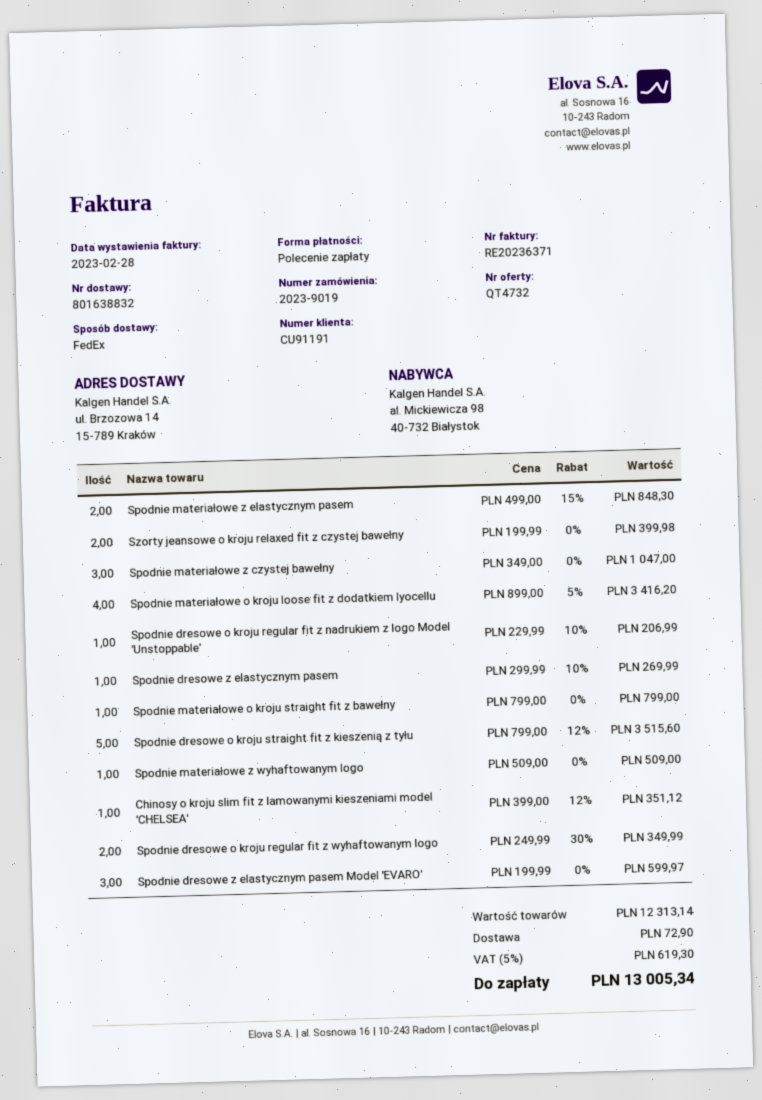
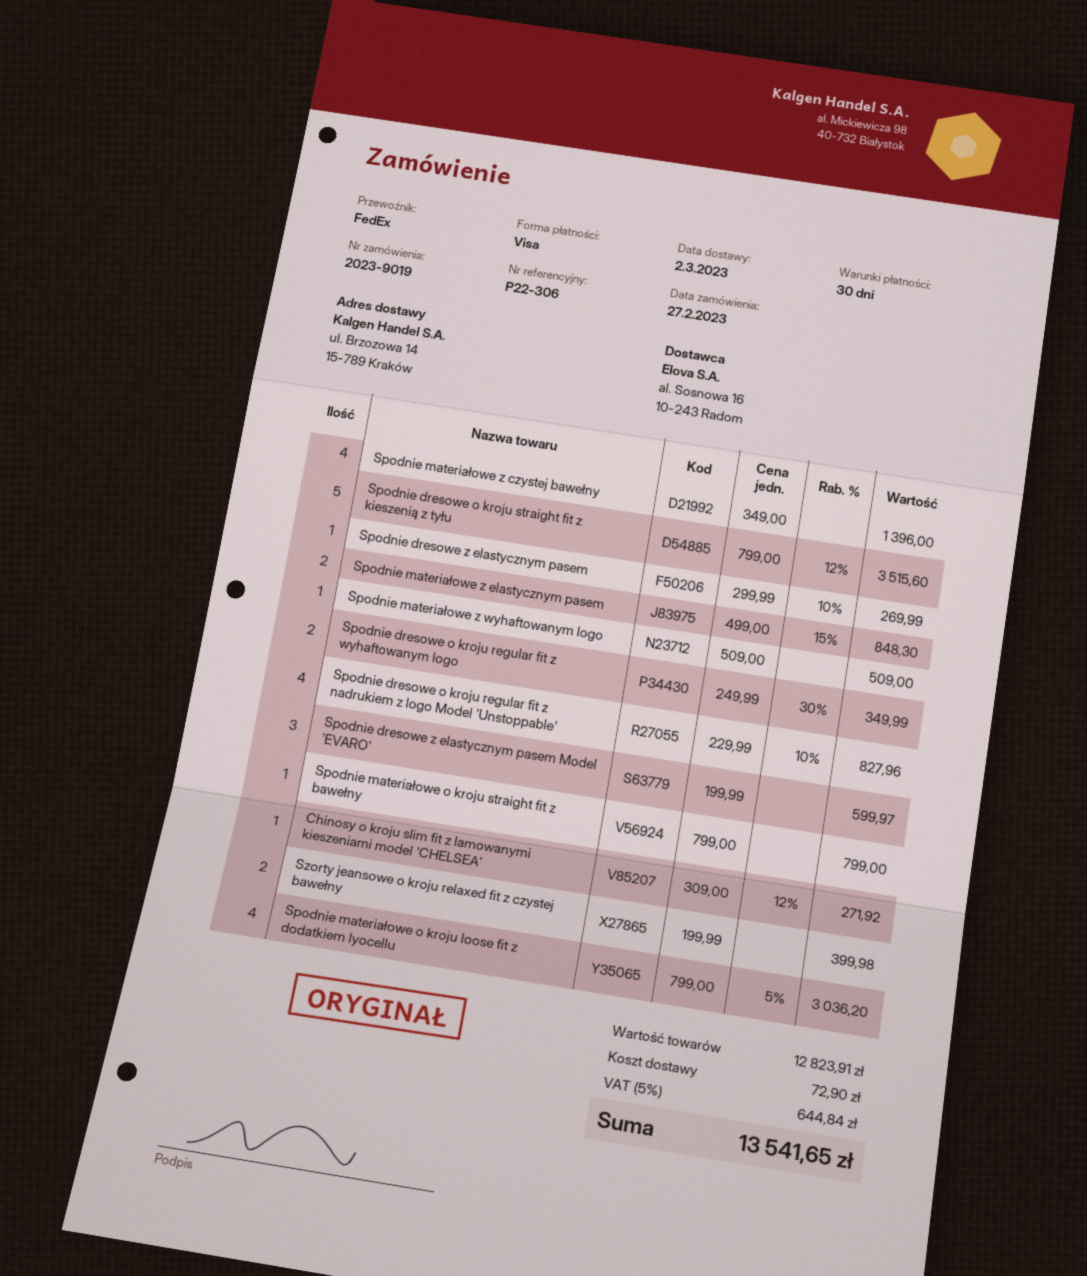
payment method: direct debit -> Visa
Spodnie materiałowe z czystej bawełny: 3 x 349.00 = 1047.00 -> 4 x 349.00 = 1396.00
Spodnie materiałowe o kroju loose fit z dodatkiem lyocellu: 4 x 899.00 - 5% = 3416.20 -> 4 x 799.00 - 5% = 3036.20
Spodnie dresowe o kroju regular fit z nadrukiem z logo Model 'Unstoppable': 1 x 229.99 - 10% = 206.99 -> 4 x 229.99 - 10% = 827.96
Chinosy o kroju slim fit z lamowanymi kieszeniami model 'CHELSEA': 1 x 399.00 - 12% = 351.12 -> 1 x 309.00 - 12% = 271.92
subtotal: 12313.14 -> 12823.91
tax: 5% = 619.30 -> 5% = 644.84
total: 13005.34 -> 13541.65

